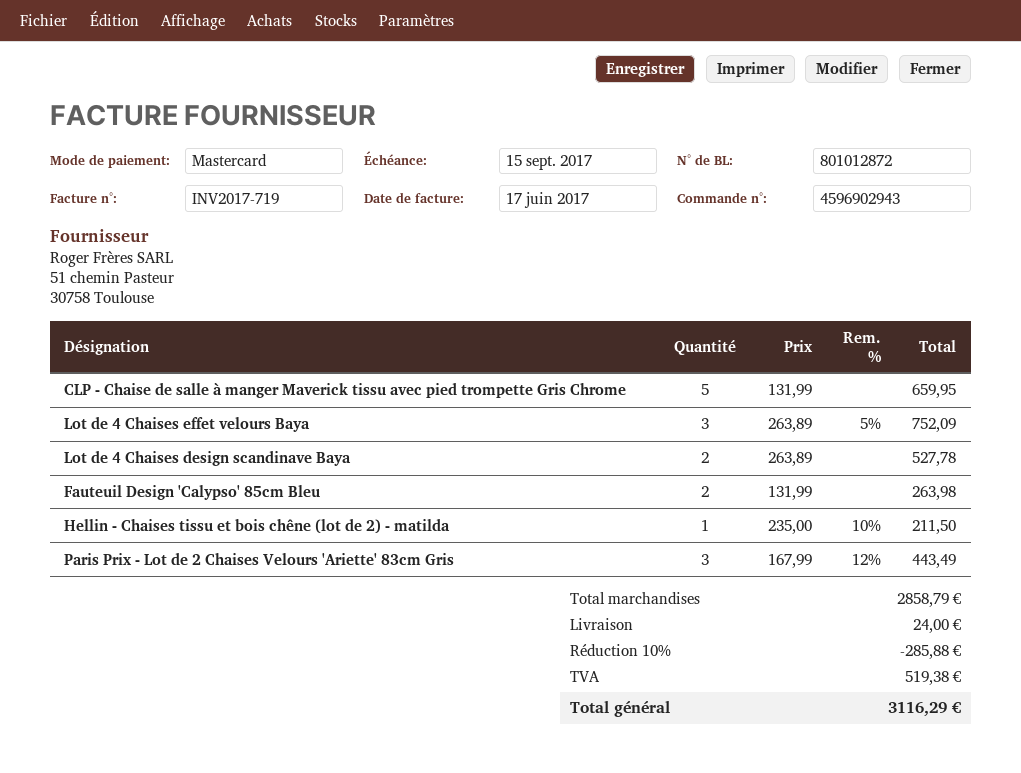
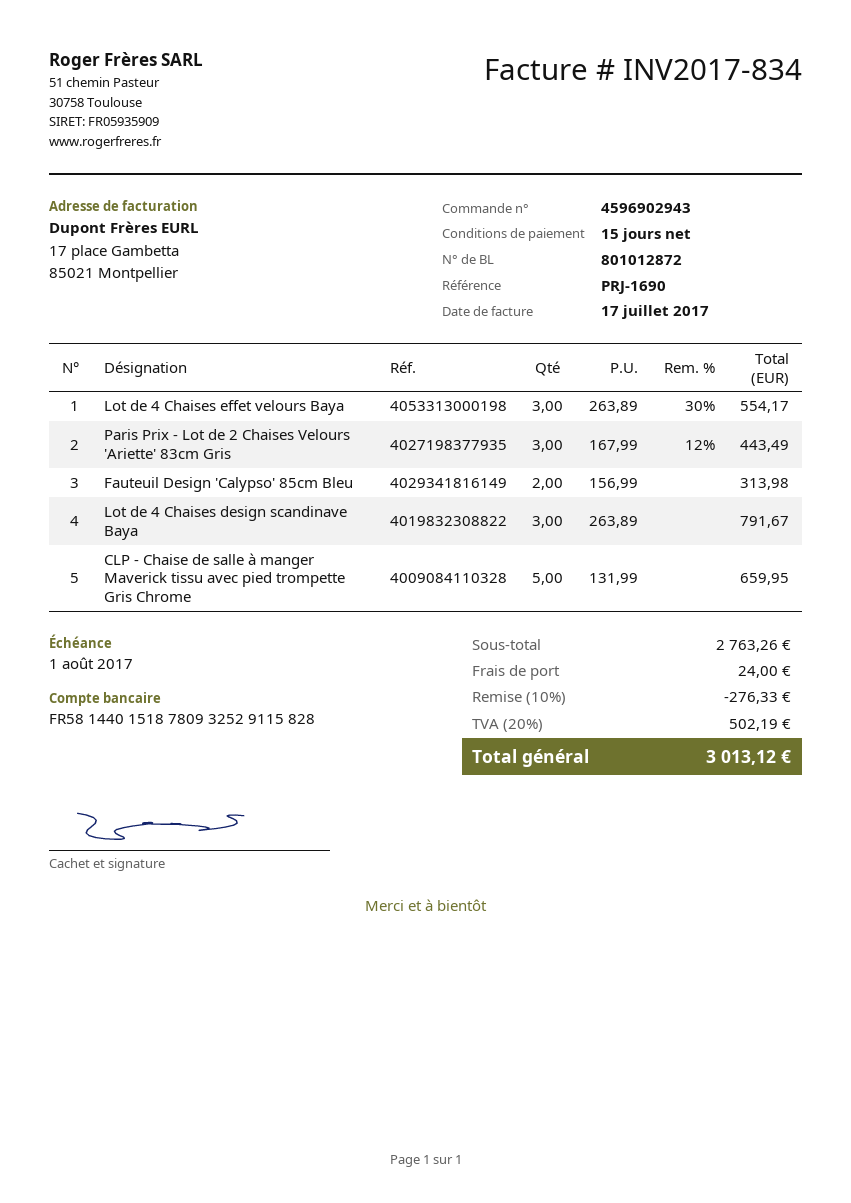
invoice number: INV2017-719 -> INV2017-834
invoice date: 2017-06-17 -> 2017-07-17
due date: 2017-09-15 -> 2017-08-01
Lot de 4 Chaises effet velours Baya: 3 x 263.89 - 5% = 752.09 -> 3 x 263.89 - 30% = 554.17
Lot de 4 Chaises design scandinave Baya: 2 x 263.89 = 527.78 -> 3 x 263.89 = 791.67
Fauteuil Design 'Calypso' 85cm Bleu: 2 x 131.99 = 263.98 -> 2 x 156.99 = 313.98
Hellin - Chaises tissu et bois chêne (lot de 2) - matilda: 1 x 235.00 - 10% = 211.50 -> none
subtotal: 2858.79 -> 2763.26
discount: 10% = 285.88 -> 10% = 276.33
tax: 519.38 -> 502.19
total: 3116.29 -> 3013.12

